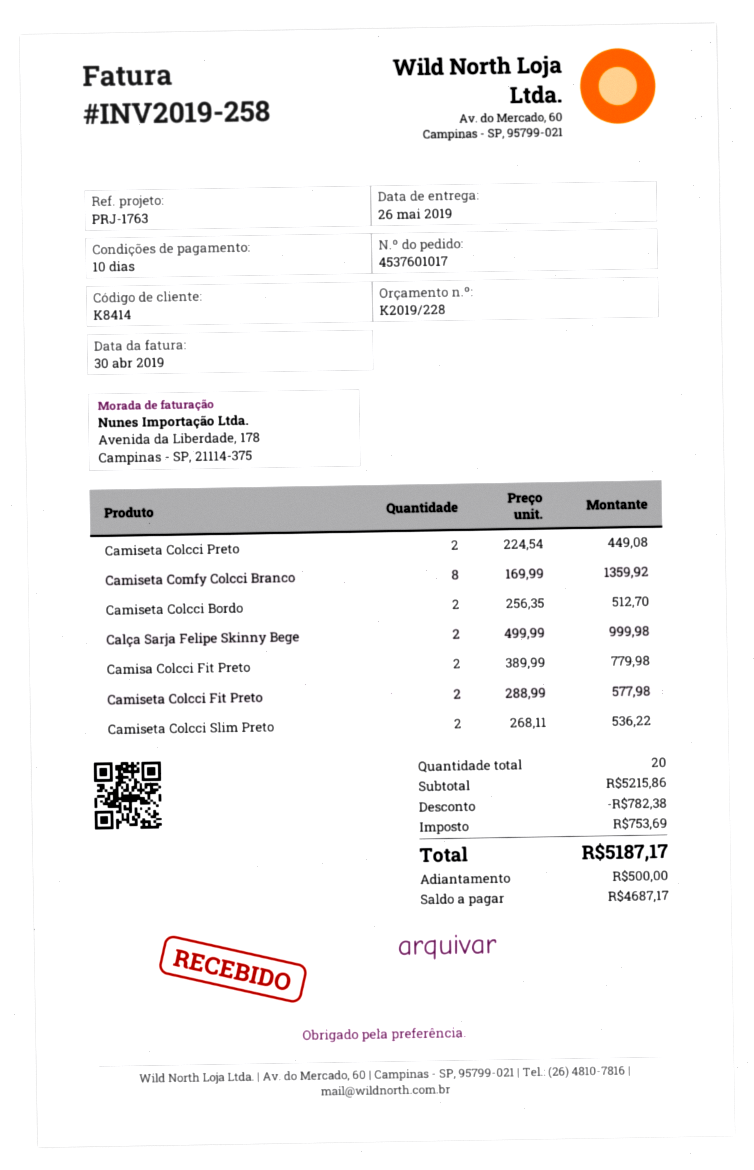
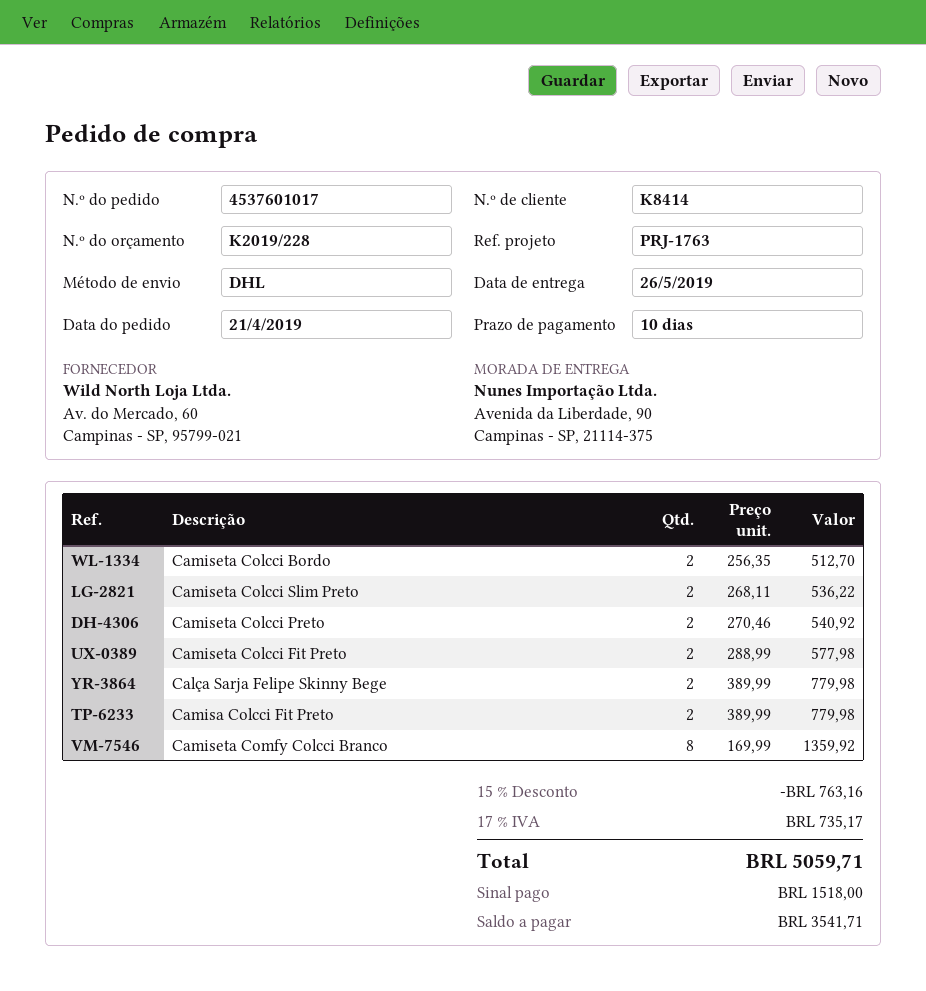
Camiseta Colcci Preto: 2 x 224.54 = 449.08 -> 2 x 270.46 = 540.92
Calça Sarja Felipe Skinny Bege: 2 x 499.99 = 999.98 -> 2 x 389.99 = 779.98
discount: 782.38 -> 763.16
tax: 753.69 -> 735.17
total: 5187.17 -> 5059.71
deposit: 500.00 -> 1518.00
balance: 4687.17 -> 3541.71

